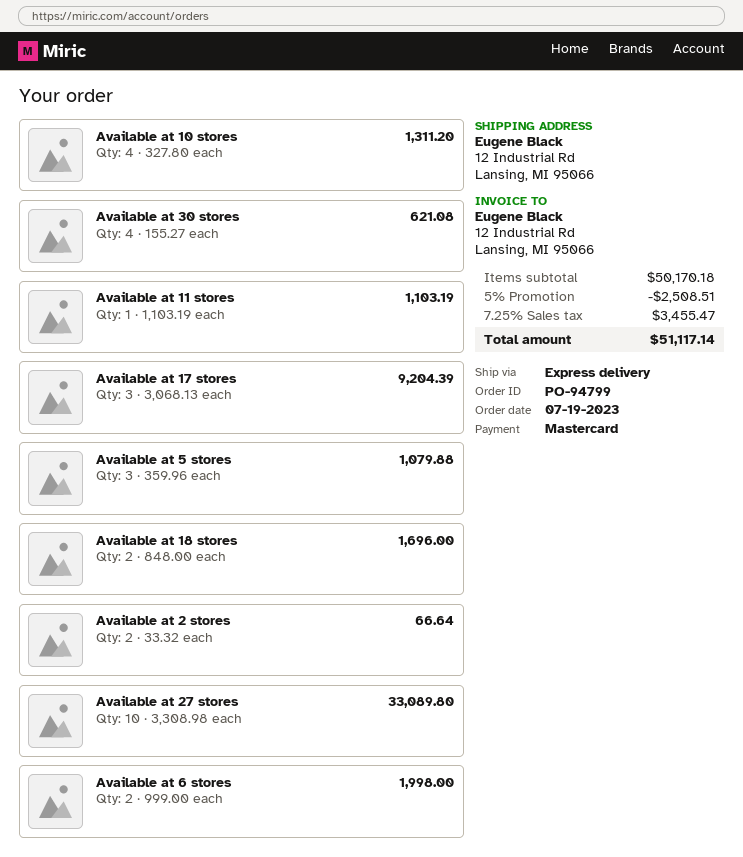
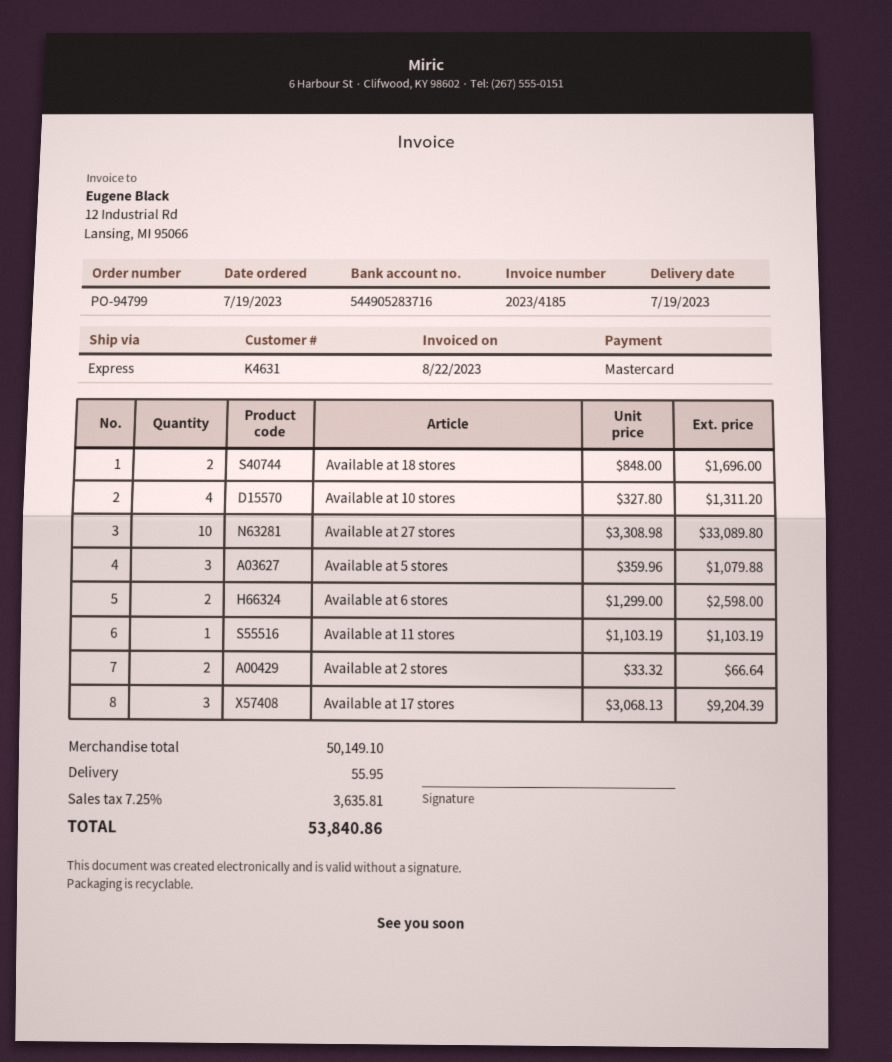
Available at 30 stores: 4 x 155.27 = 621.08 -> none
Available at 6 stores: 2 x 999.00 = 1998.00 -> 2 x 1299.00 = 2598.00
subtotal: 50170.18 -> 50149.10
discount: 5% = 2508.51 -> none
shipping: none -> 55.95
tax: 7.25% = 3455.47 -> 7.25% = 3635.81
total: 51117.14 -> 53840.86

